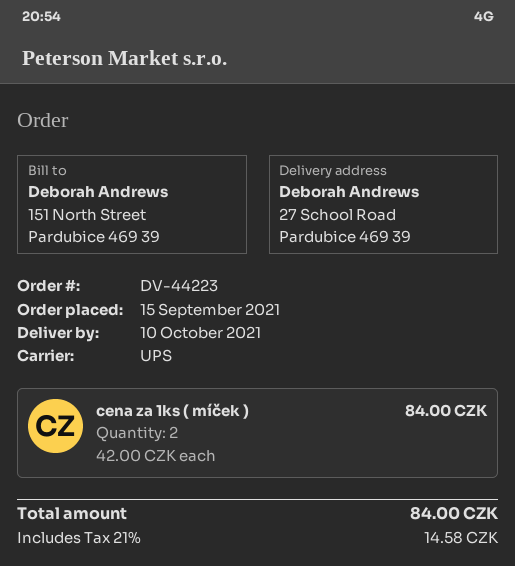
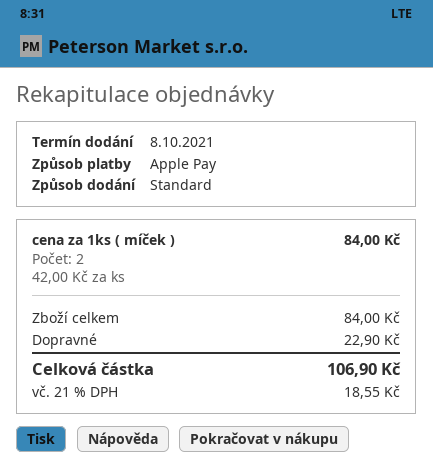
delivery date: 2021-10-10 -> 2021-10-08
shipping method: UPS -> standard
shipping: none -> 22.90
tax: 21% = 14.58 -> 21% = 18.55
total: 84.00 -> 106.90

